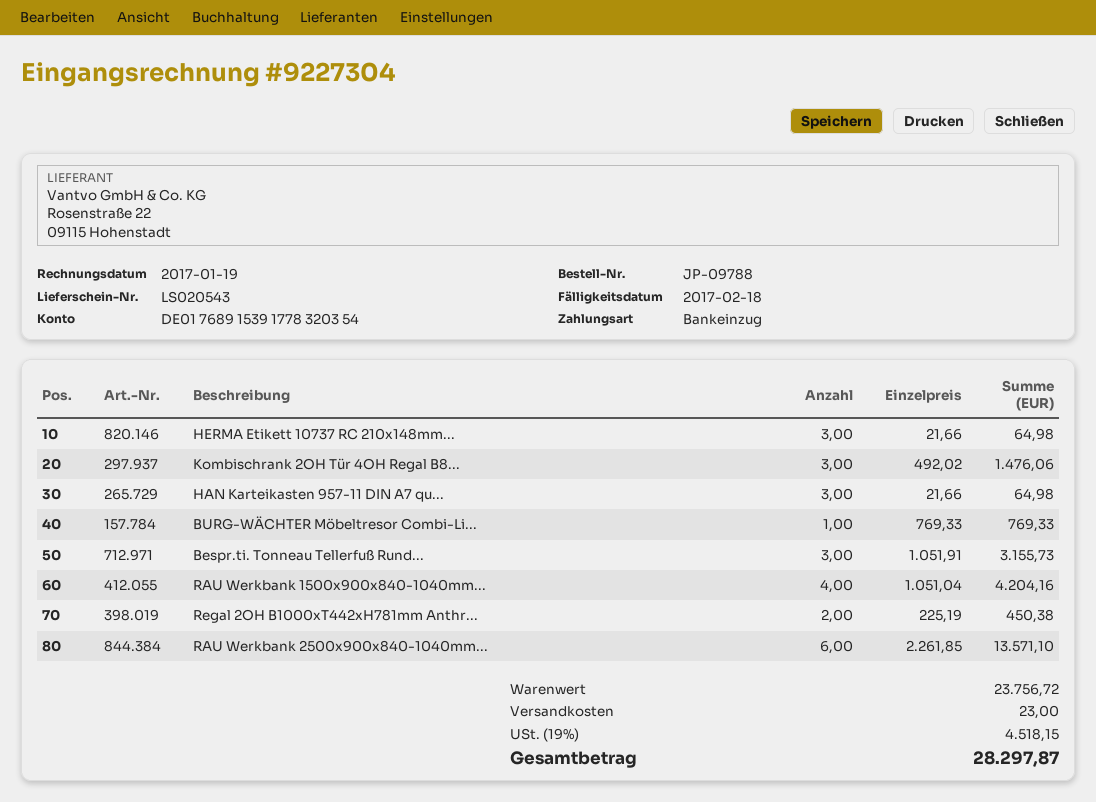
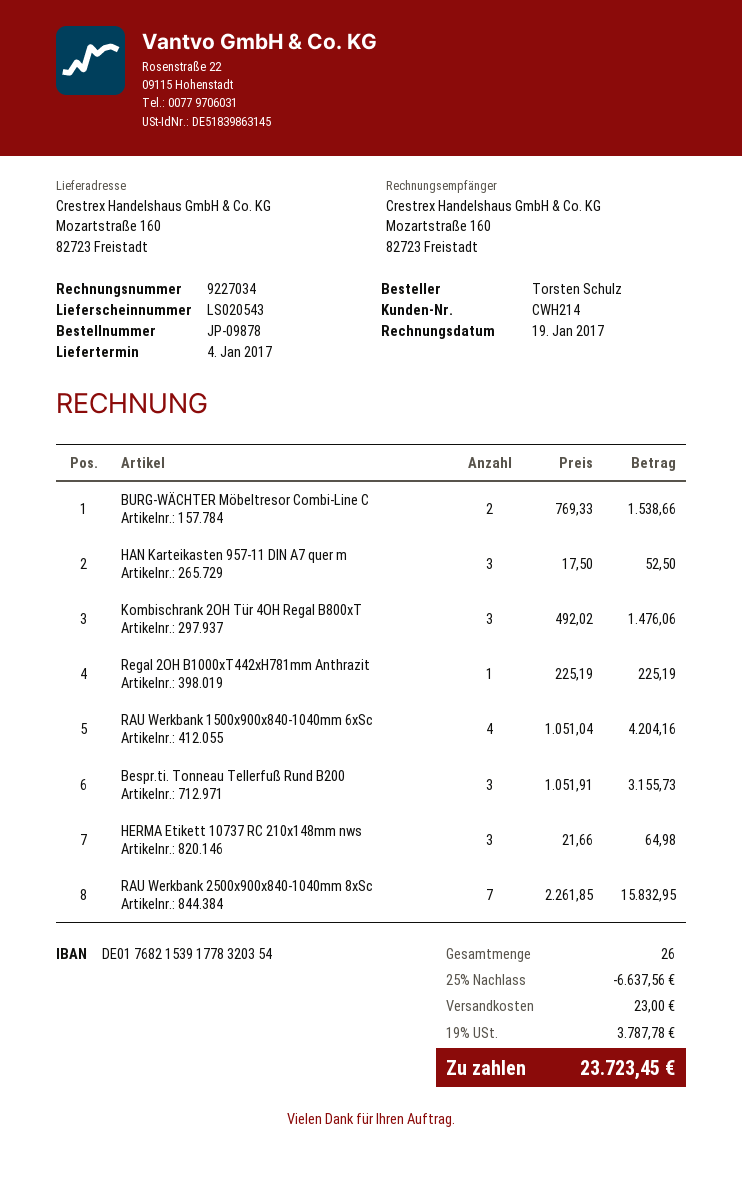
order number: JP-09788 -> JP-09878
invoice number: 9227304 -> 9227034
bank account: DE01768915391778320354 -> DE01768215391778320354
HAN Karteikasten 957-11 DIN A7 qu...: 3 x 21.66 = 64.98 -> 3 x 17.50 = 52.50
BURG-WÄCHTER Möbeltresor Combi-Li...: 1 x 769.33 = 769.33 -> 2 x 769.33 = 1538.66
Regal 2OH B1000xT442xH781mm Anthr...: 2 x 225.19 = 450.38 -> 1 x 225.19 = 225.19
RAU Werkbank 2500x900x840-1040mm...: 6 x 2261.85 = 13571.10 -> 7 x 2261.85 = 15832.95
discount: none -> 25% = 6637.56
tax: 19% = 4518.15 -> 19% = 3787.78
total: 28297.87 -> 23723.45

